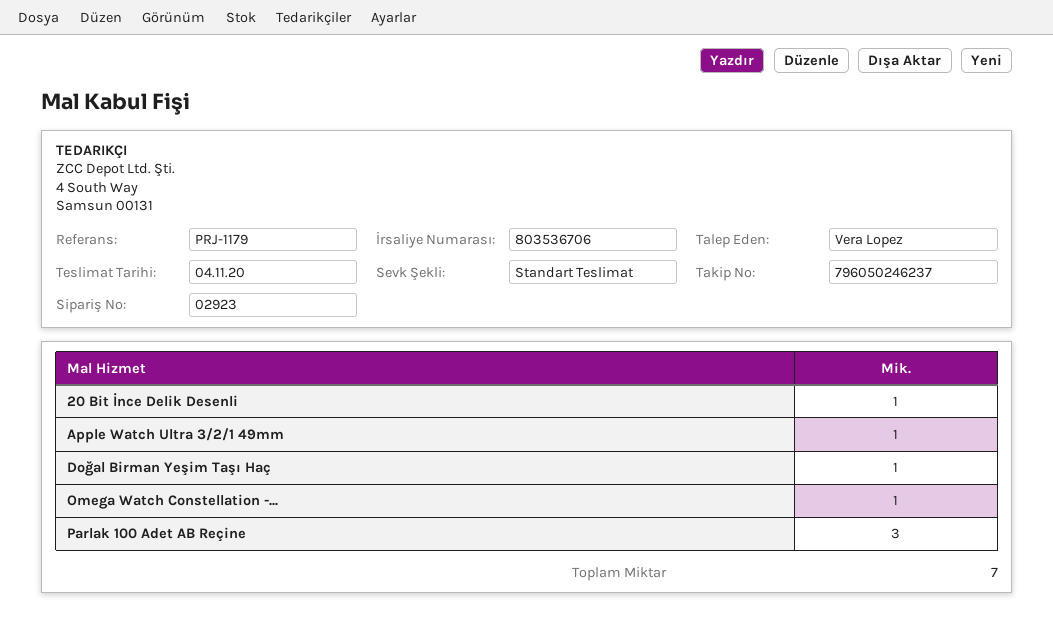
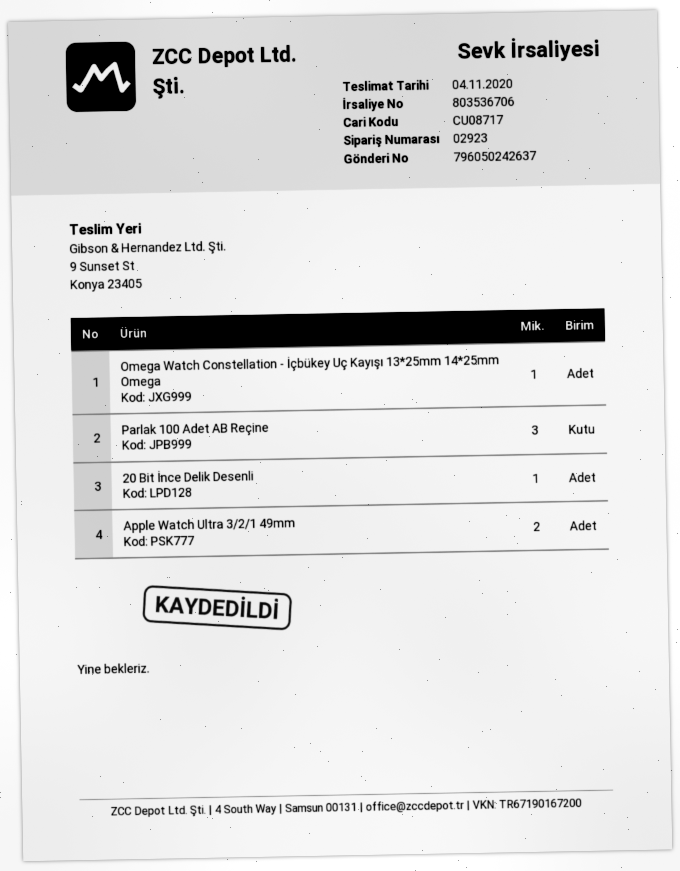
tracking number: 796050246237 -> 796050242637
Apple Watch Ultra 3/2/1 49mm: 1 -> 2
Doğal Birman Yeşim Taşı Haç: 1 -> none

